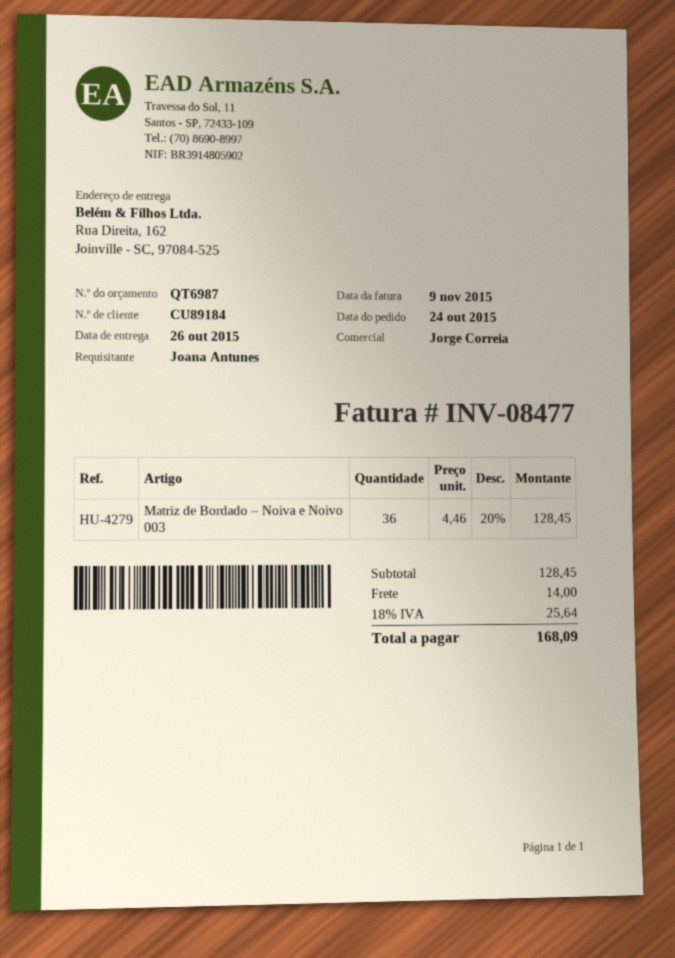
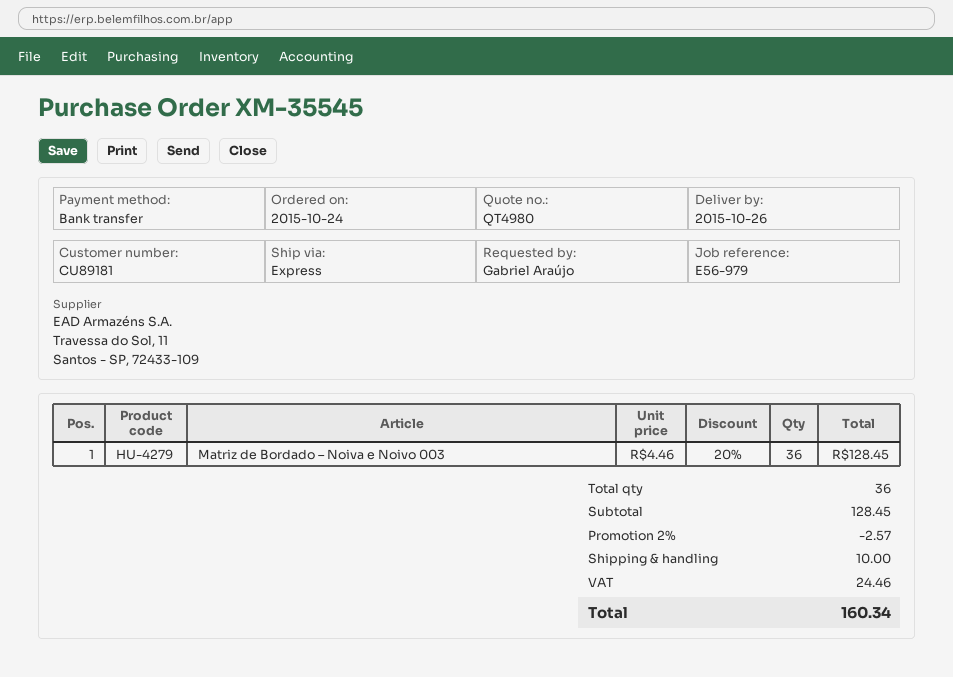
quote number: QT6987 -> QT4980
customer number: CU89184 -> CU89181
ordered by: Joana Antunes -> Gabriel Araújo
discount: none -> 2% = 2.57
shipping: 14.00 -> 10.00
tax: 25.64 -> 24.46
total: 168.09 -> 160.34

